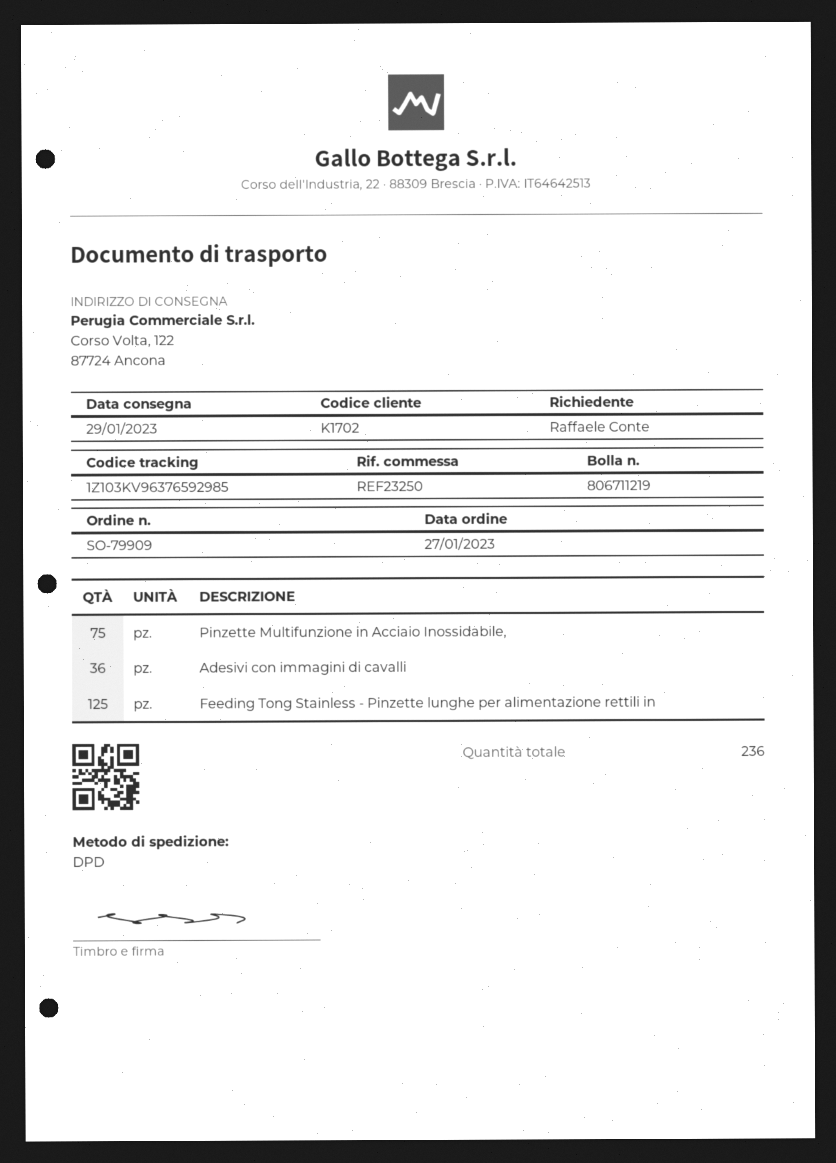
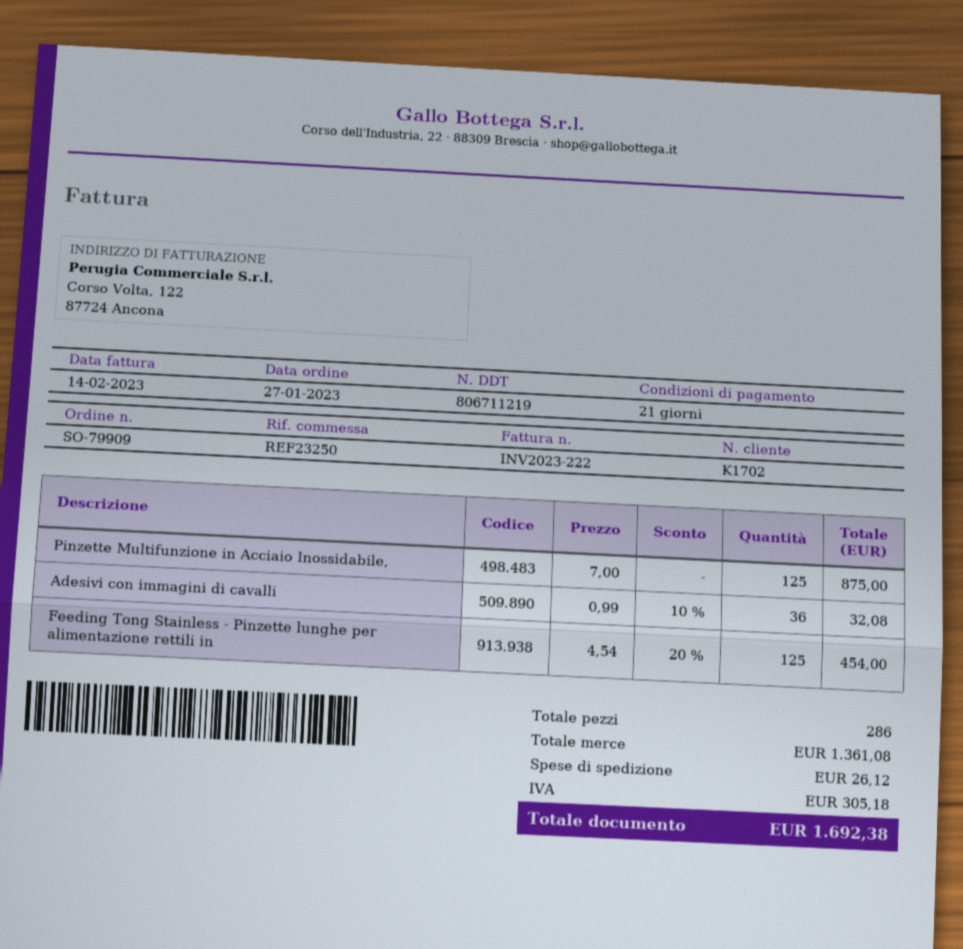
Pinzette Multifunzione in Acciaio Inossidabile,: 75 -> 125
total quantity: 236 -> 286

